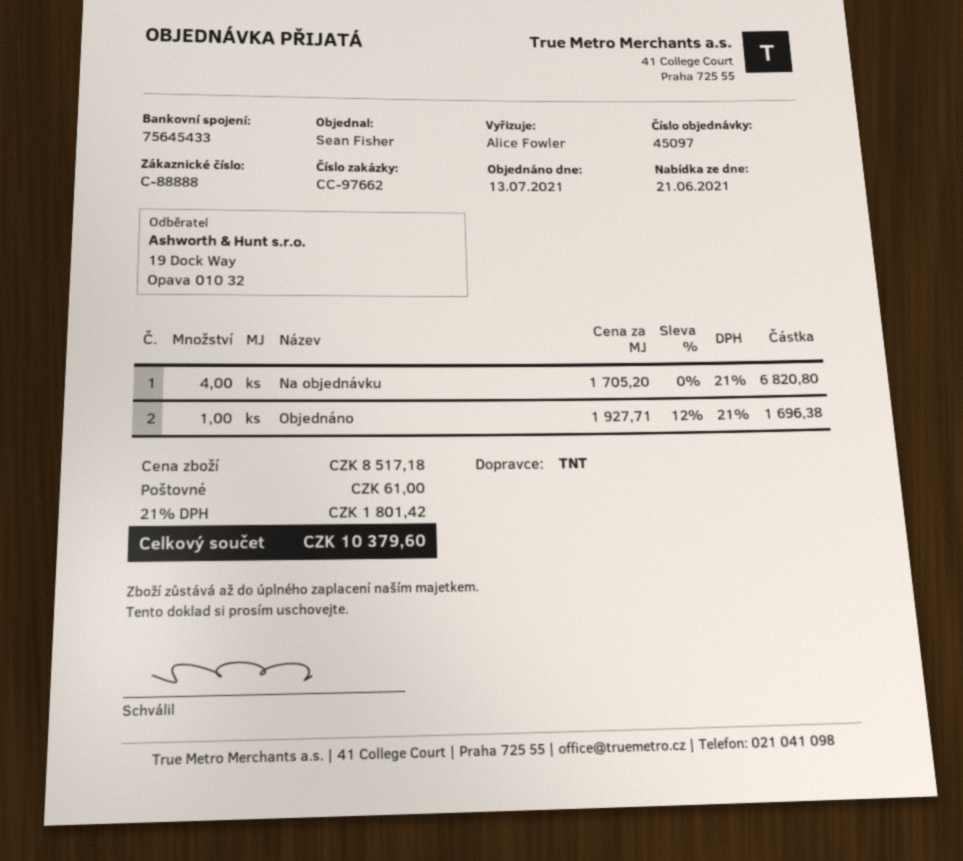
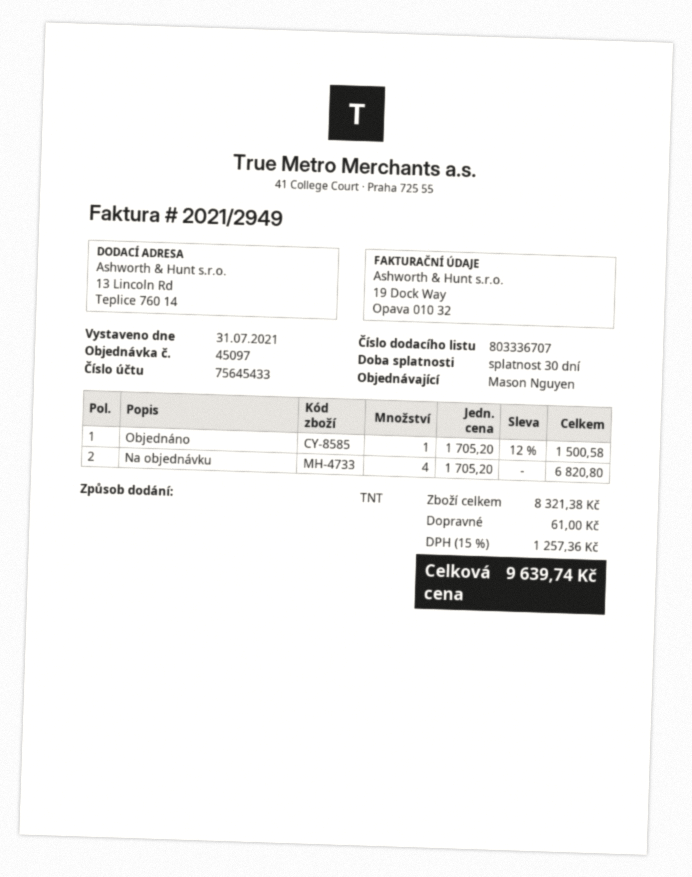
ordered by: Sean Fisher -> Mason Nguyen
Objednáno: 1 x 1927.71 - 12% = 1696.38 -> 1 x 1705.20 - 12% = 1500.58
subtotal: 8517.18 -> 8321.38
tax: 21% = 1801.42 -> 15% = 1257.36
total: 10379.60 -> 9639.74

